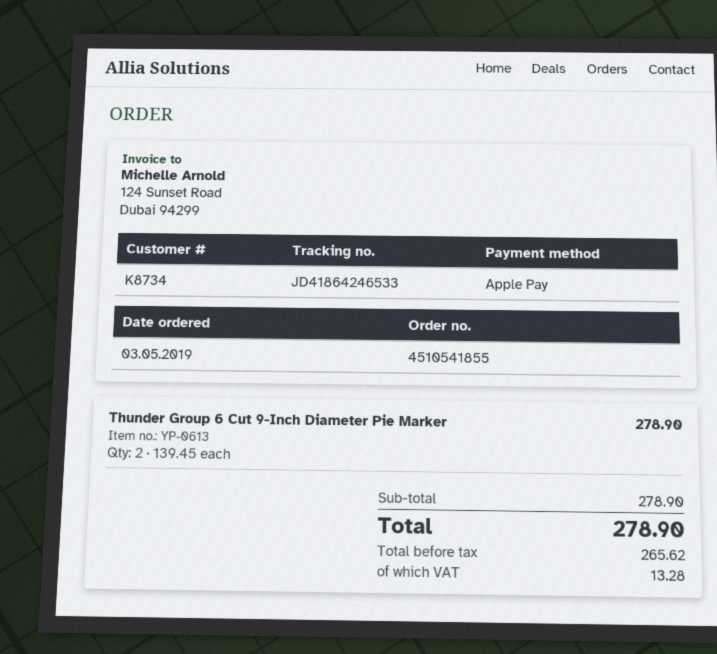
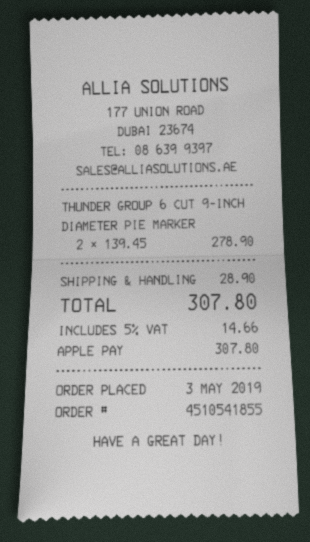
shipping: none -> 28.90
tax: 13.28 -> 14.66
total: 278.90 -> 307.80

